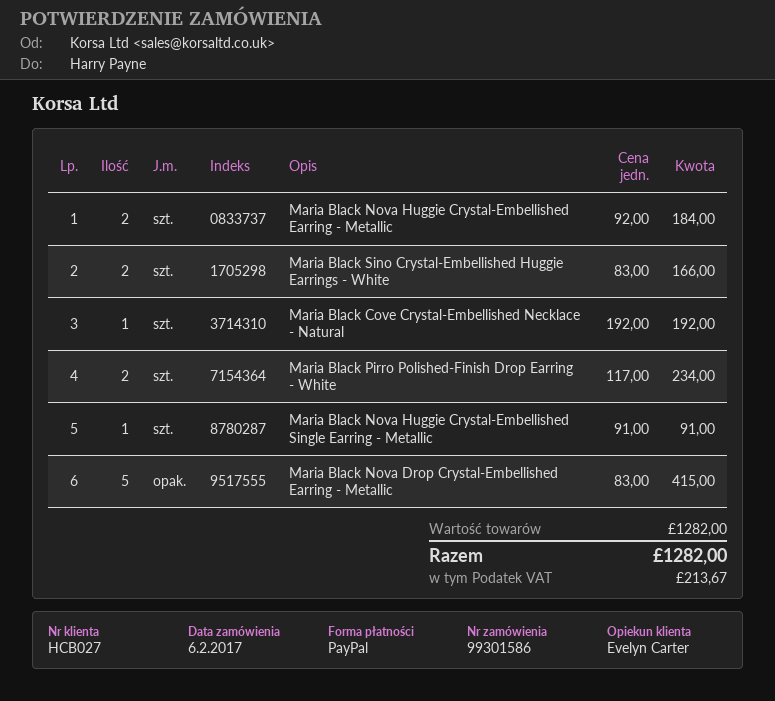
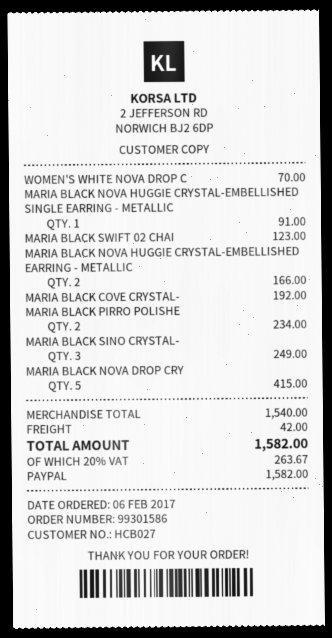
Maria Black Nova Huggie Crystal-Embellished Earring - Metallic: 2 for 184.00 -> 2 for 166.00
Maria Black Sino Crystal-Embellished Huggie Earrings - White: 2 for 166.00 -> 3 for 249.00
WOMEN'S WHITE NOVA DROP C: none -> 1 for 70.00
MARIA BLACK SWIFT 02 CHAI: none -> 1 for 123.00
subtotal: 1282.00 -> 1540.00
shipping: none -> 42.00
tax: 213.67 -> 263.67
total: 1282.00 -> 1582.00

